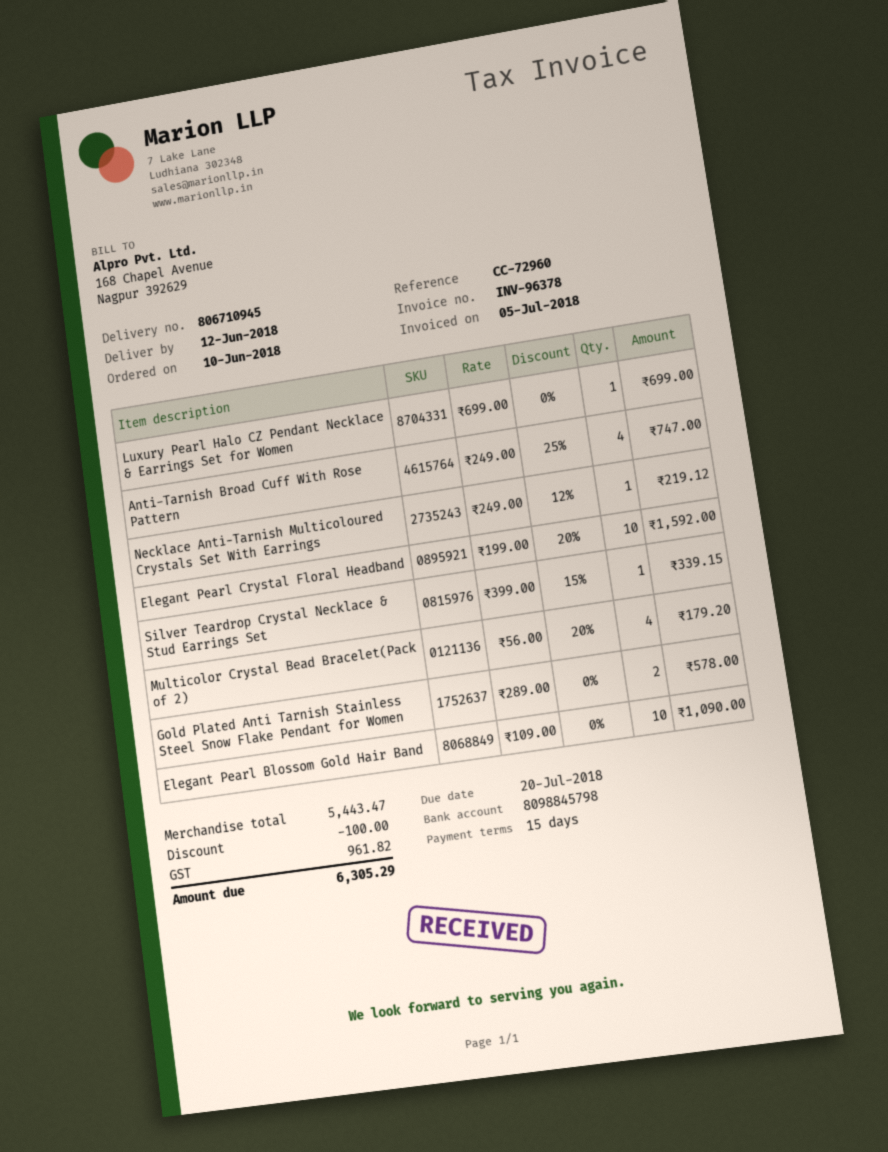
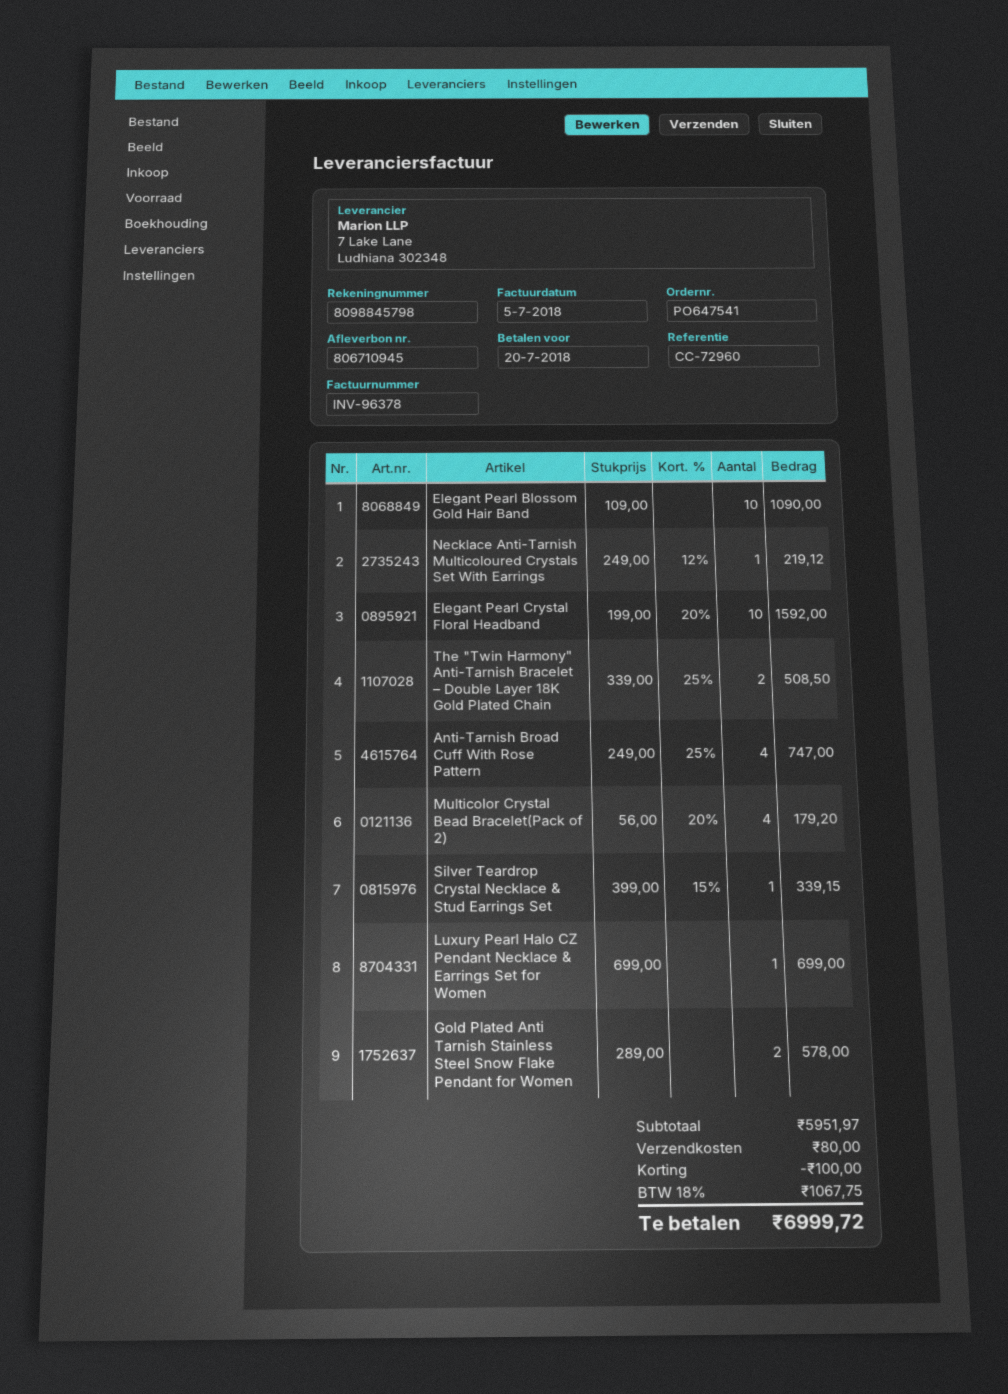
The "Twin Harmony" Anti-Tarnish Bracelet – Double Layer 18K Gold Plated Chain: none -> 2 x 339.00 - 25% = 508.50
subtotal: 5443.47 -> 5951.97
shipping: none -> 80.00
tax: 961.82 -> 1067.75
total: 6305.29 -> 6999.72

